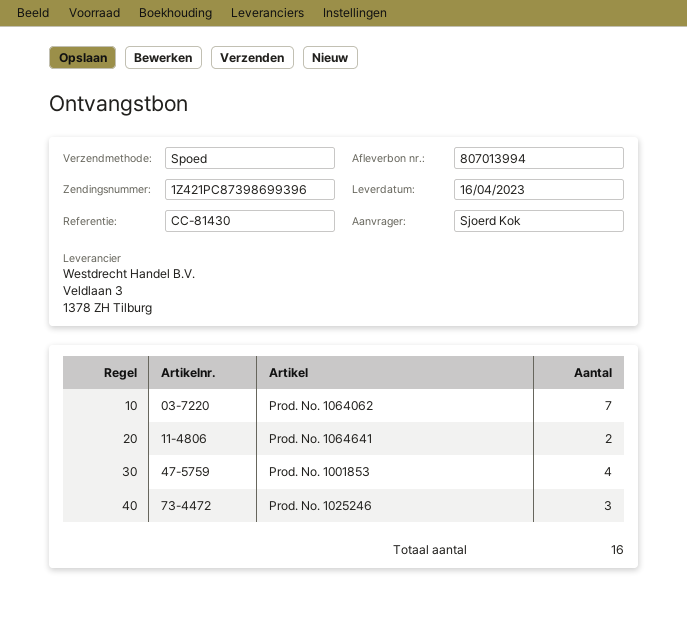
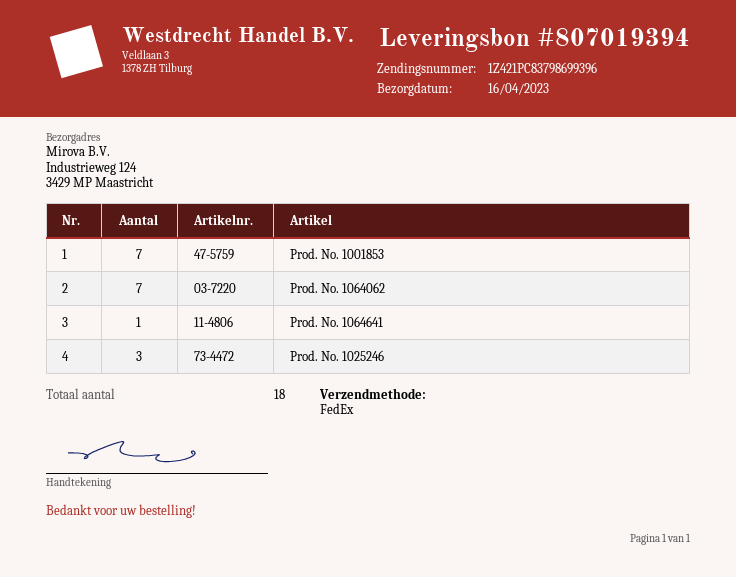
delivery note number: 807013994 -> 807019394
shipping method: express -> FedEx
tracking number: 1Z421PC87398699396 -> 1Z421PC83798699396
Prod. No. 1064641: 2 -> 1
Prod. No. 1001853: 4 -> 7
total quantity: 16 -> 18

